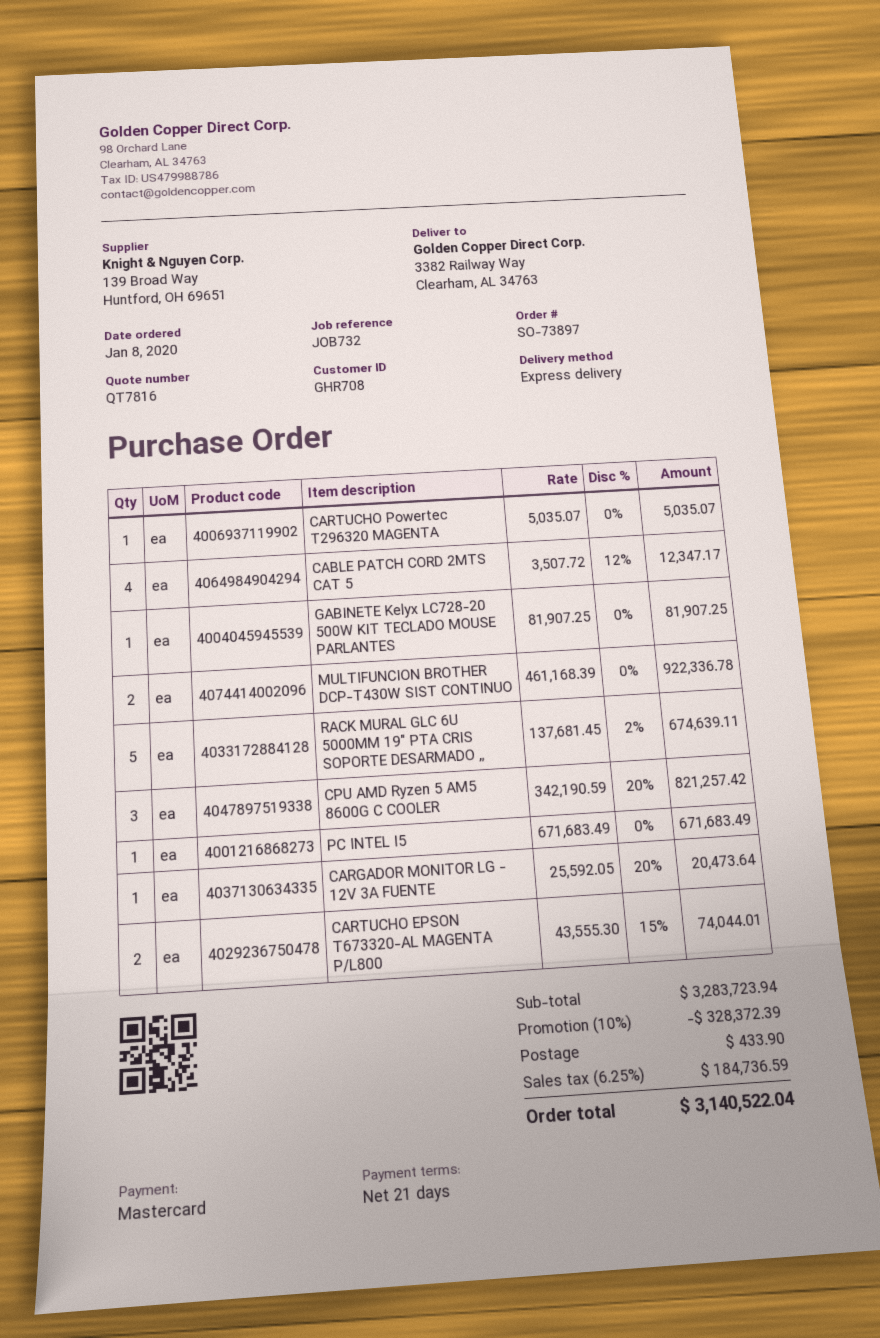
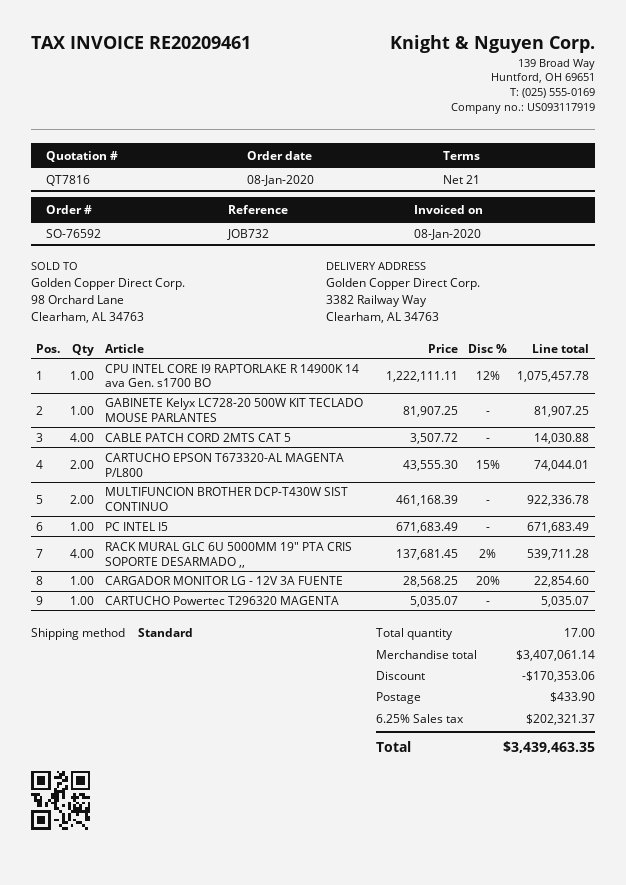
order number: SO-73897 -> SO-76592
shipping method: express -> standard
CABLE PATCH CORD 2MTS CAT 5: 4 x 3507.72 - 12% = 12347.17 -> 4 x 3507.72 = 14030.88
RACK MURAL GLC 6U 5000MM 19" PTA CRIS SOPORTE DESARMADO ,,: 5 x 137681.45 - 2% = 674639.11 -> 4 x 137681.45 - 2% = 539711.28
CPU AMD Ryzen 5 AM5 8600G C COOLER: 3 x 342190.59 - 20% = 821257.42 -> none
CARGADOR MONITOR LG - 12V 3A FUENTE: 1 x 25592.05 - 20% = 20473.64 -> 1 x 28568.25 - 20% = 22854.60
CPU INTEL CORE I9 RAPTORLAKE R 14900K 14 ava Gen. s1700 BO: none -> 1 x 1222111.11 - 12% = 1075457.78
subtotal: 3283723.94 -> 3407061.14
discount: 328372.39 -> 170353.06
tax: 6.25% = 184736.59 -> 6.25% = 202321.37
total: 3140522.04 -> 3439463.35

